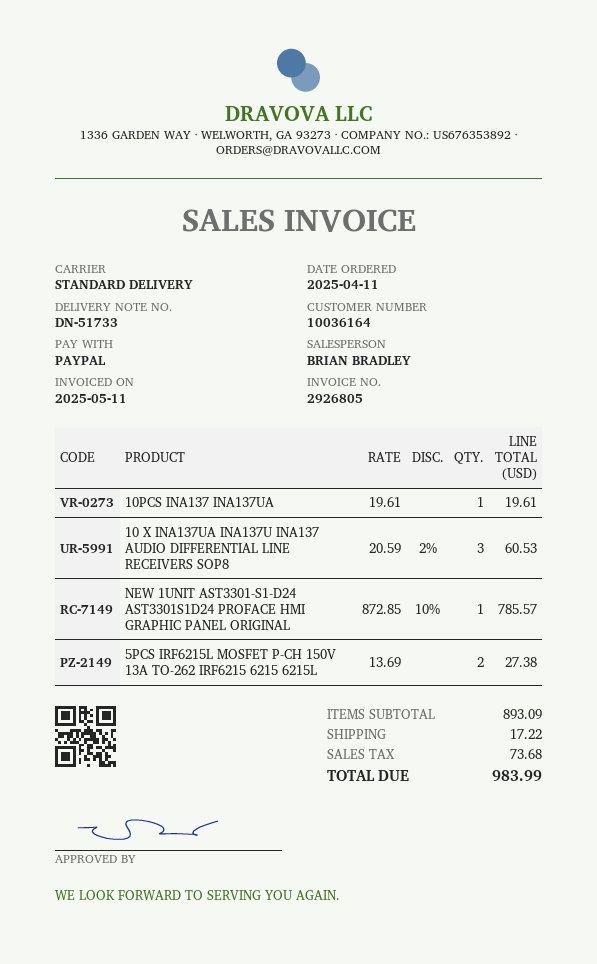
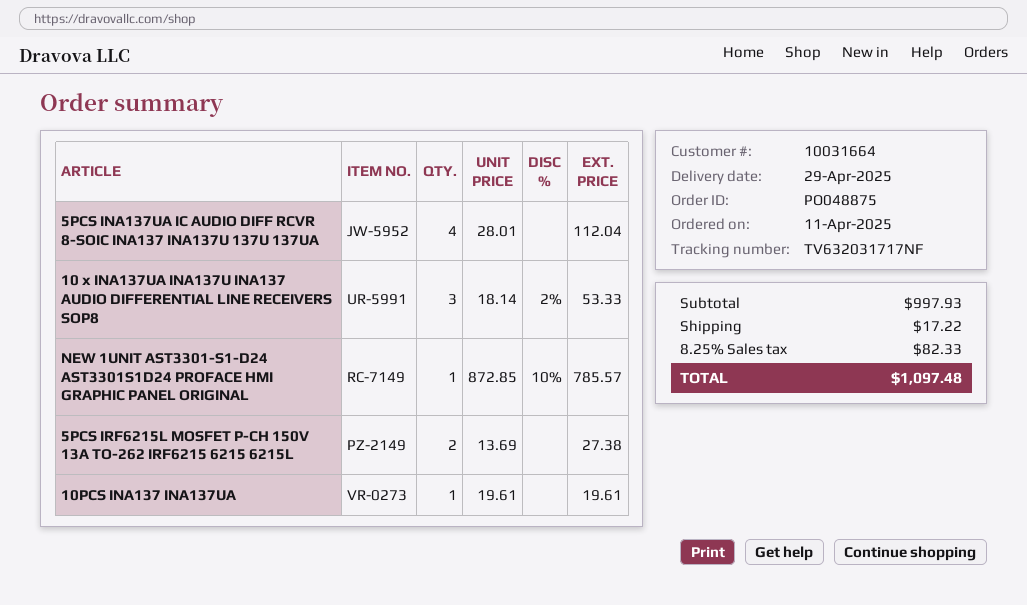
customer number: 10036164 -> 10031664
10 X INA137UA INA137U INA137 AUDIO DIFFERENTIAL LINE RECEIVERS SOP8: 3 x 20.59 - 2% = 60.53 -> 3 x 18.14 - 2% = 53.33
5PCS INA137UA IC AUDIO DIFF RCVR 8-SOIC INA137 INA137U 137U 137UA: none -> 4 x 28.01 = 112.04
subtotal: 893.09 -> 997.93
tax: 73.68 -> 82.33
total: 983.99 -> 1097.48

